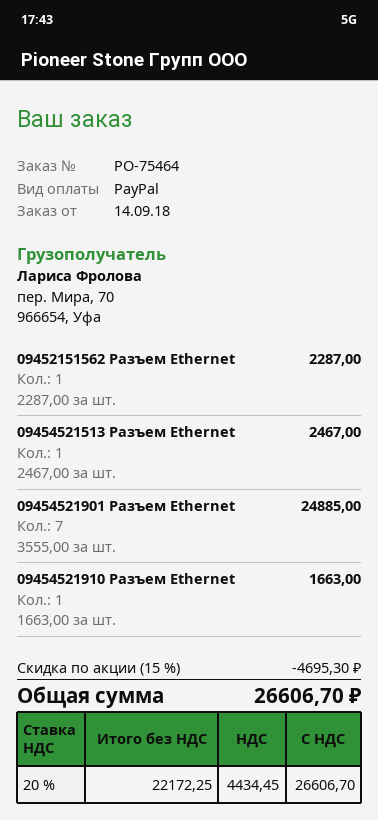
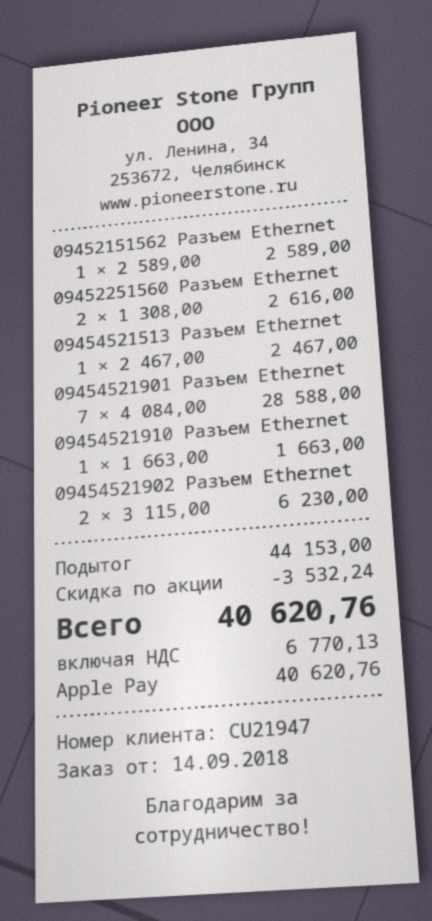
payment method: PayPal -> Apple Pay
09452151562 Разъем Ethernet: 1 x 2287.00 = 2287.00 -> 1 x 2589.00 = 2589.00
09454521901 Разъем Ethernet: 7 x 3555.00 = 24885.00 -> 7 x 4084.00 = 28588.00
09452251560 Разъем Ethernet: none -> 2 x 1308.00 = 2616.00
09454521902 Разъем Ethernet: none -> 2 x 3115.00 = 6230.00
discount: 4695.30 -> 3532.24
tax: 4434.45 -> 6770.13
total: 26606.70 -> 40620.76

